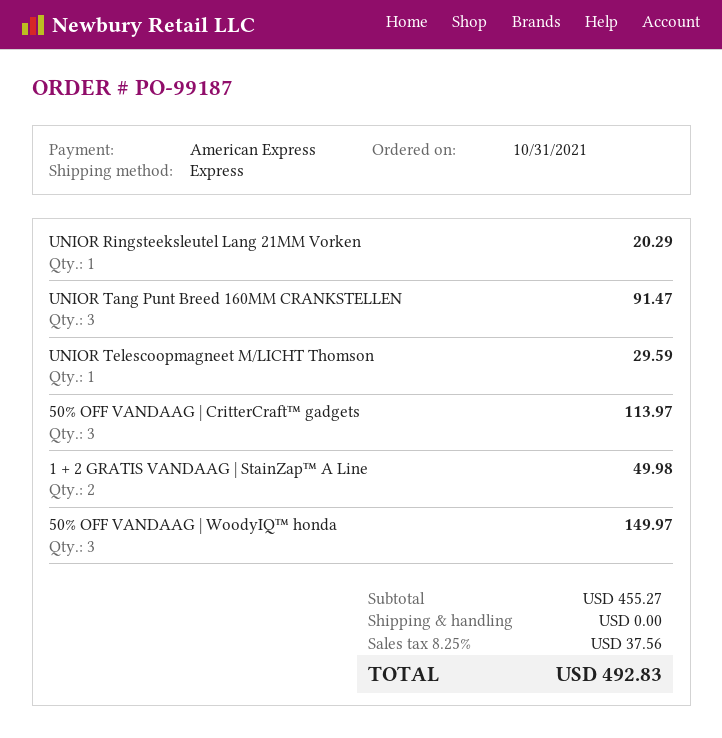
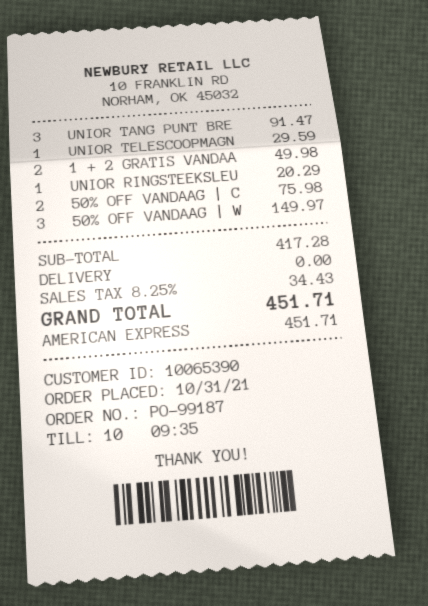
50% OFF VANDAAG | CritterCraft™ gadgets: 3 for 113.97 -> 2 for 75.98
subtotal: 455.27 -> 417.28
tax: 8.25% = 37.56 -> 8.25% = 34.43
total: 492.83 -> 451.71

